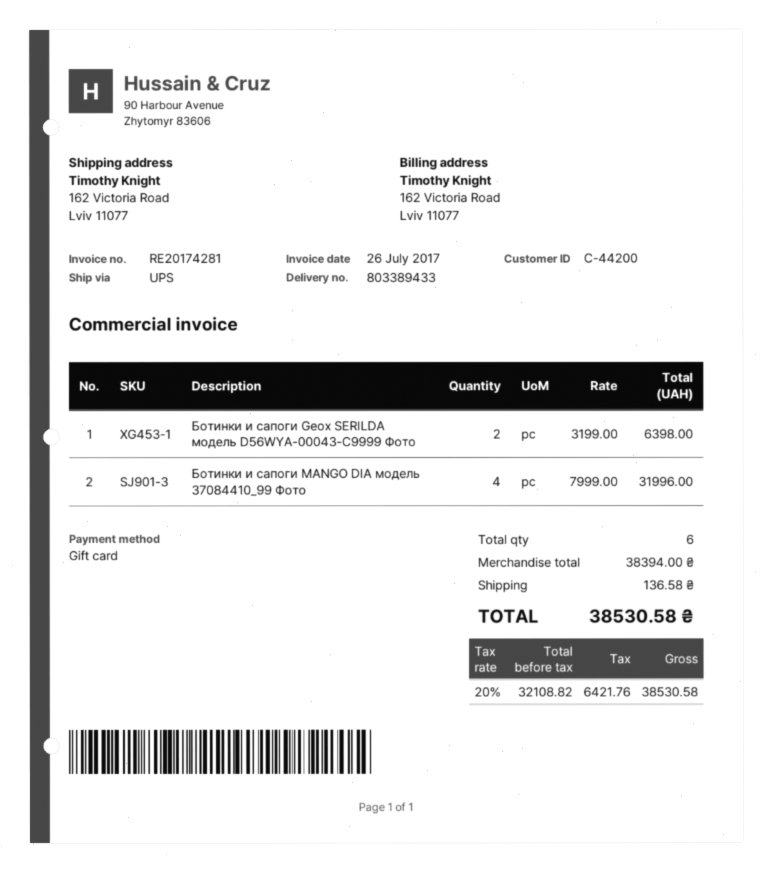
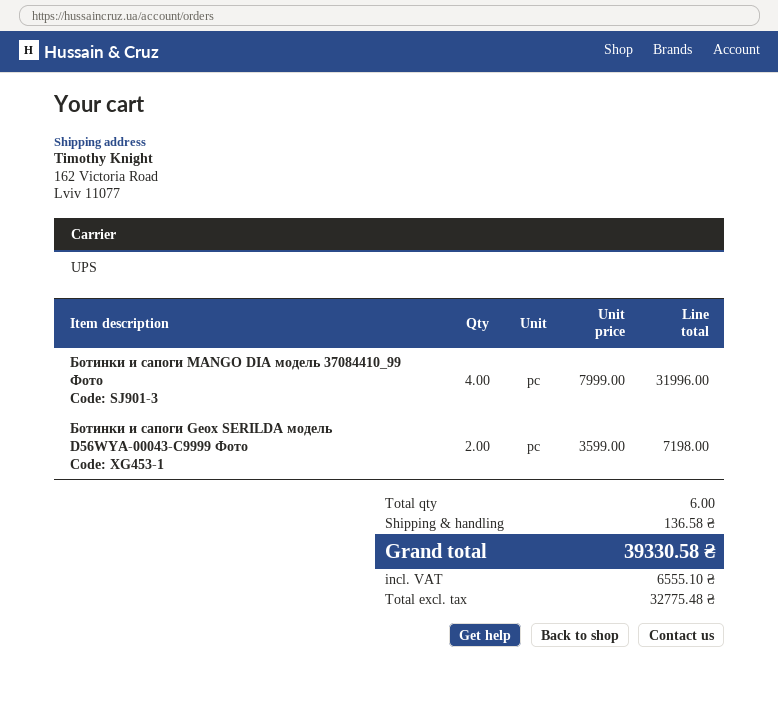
Ботинки и сапоги Geox SERILDA модель D56WYA-00043-C9999 Фото: 2 x 3199.00 = 6398.00 -> 2 x 3599.00 = 7198.00
net: 32108.82 -> 32775.48
tax: 6421.76 -> 6555.10
total: 38530.58 -> 39330.58

